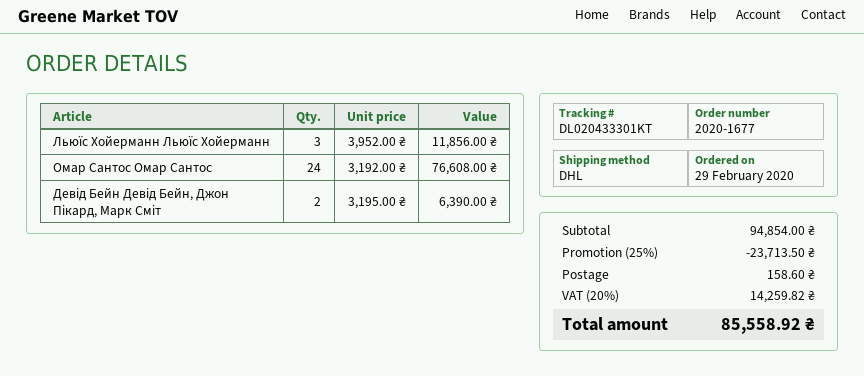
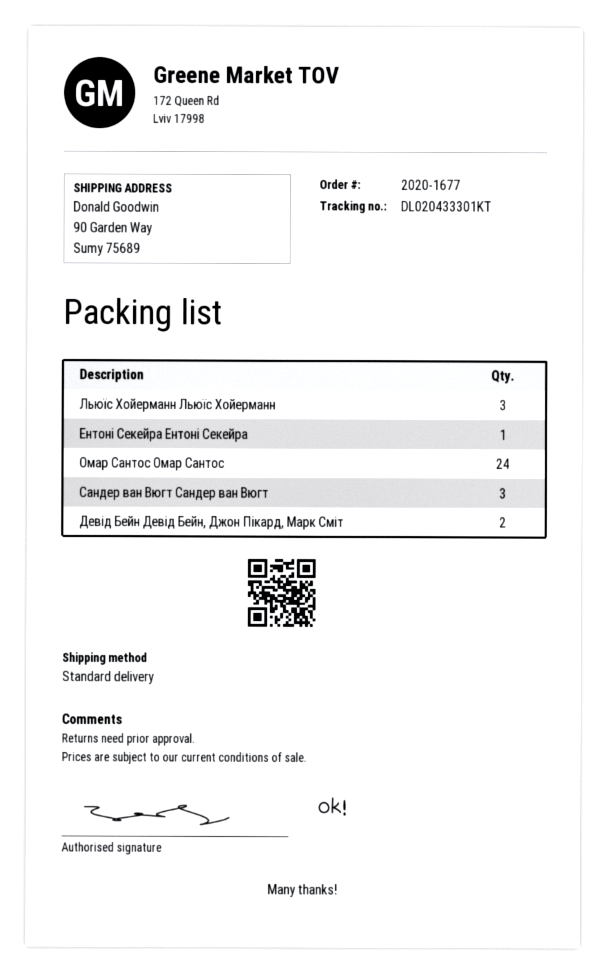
shipping method: DHL -> standard
Ентоні Секейра Ентоні Секейра: none -> 1
Сандер ван Вюгт Сандер ван Вюгт: none -> 3

